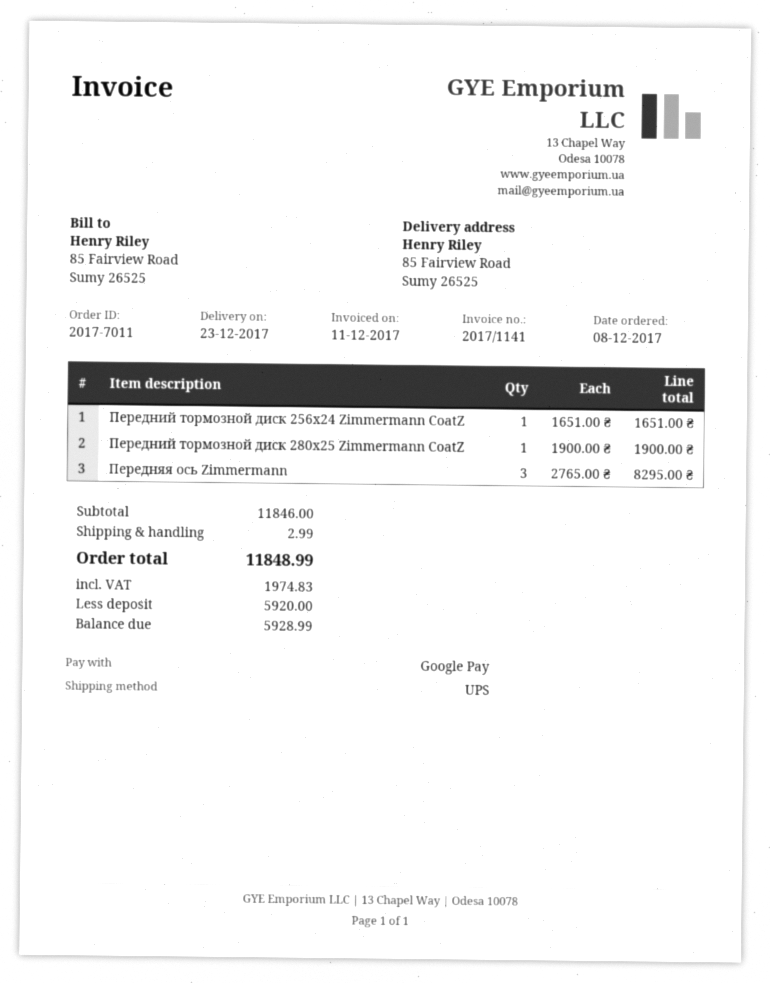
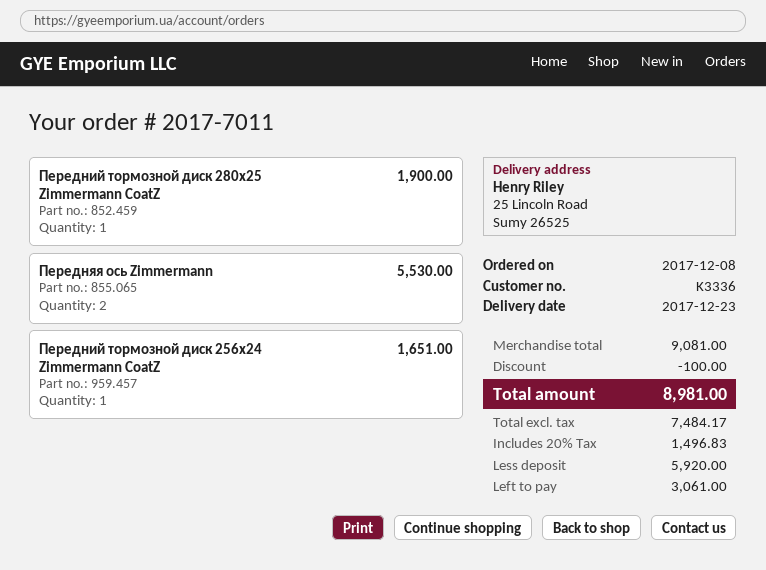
ship to: 85 Fairview Road, Sumy 26525 -> 25 Lincoln Road, Sumy 26525
Передняя ось Zimmermann: 3 for 8295.00 -> 2 for 5530.00
subtotal: 11846.00 -> 9081.00
discount: none -> 100.00
shipping: 2.99 -> none
tax: 1974.83 -> 1496.83
total: 11848.99 -> 8981.00
balance: 5928.99 -> 3061.00

